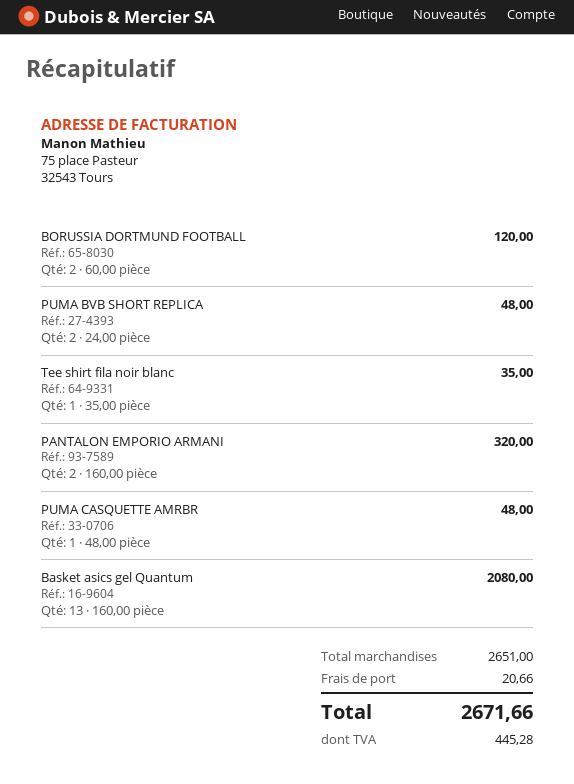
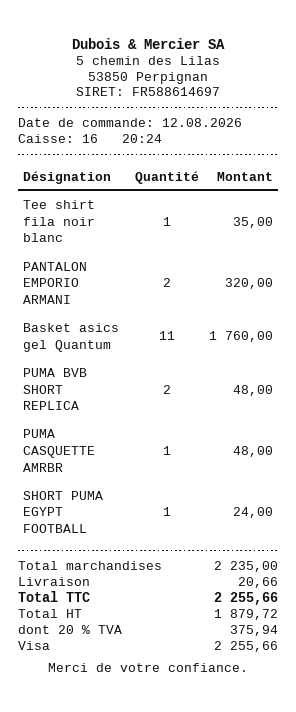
BORUSSIA DORTMUND FOOTBALL: 2 for 120.00 -> none
Basket asics gel Quantum: 13 for 2080.00 -> 11 for 1760.00
SHORT PUMA EGYPT FOOTBALL: none -> 1 for 24.00
subtotal: 2651.00 -> 2235.00
tax: 445.28 -> 375.94
total: 2671.66 -> 2255.66

